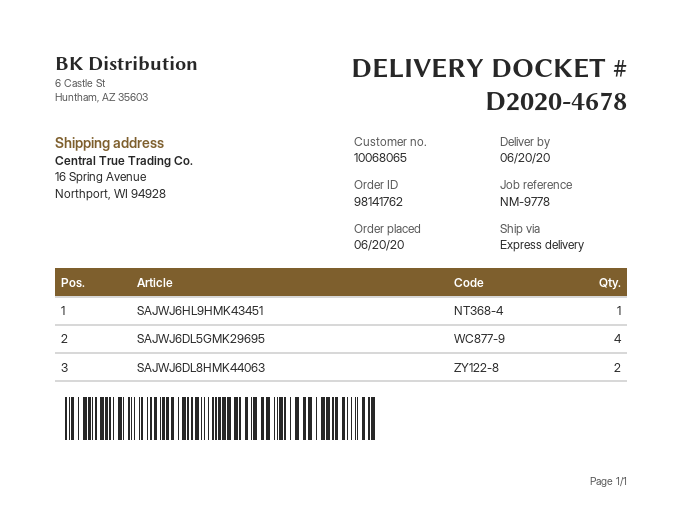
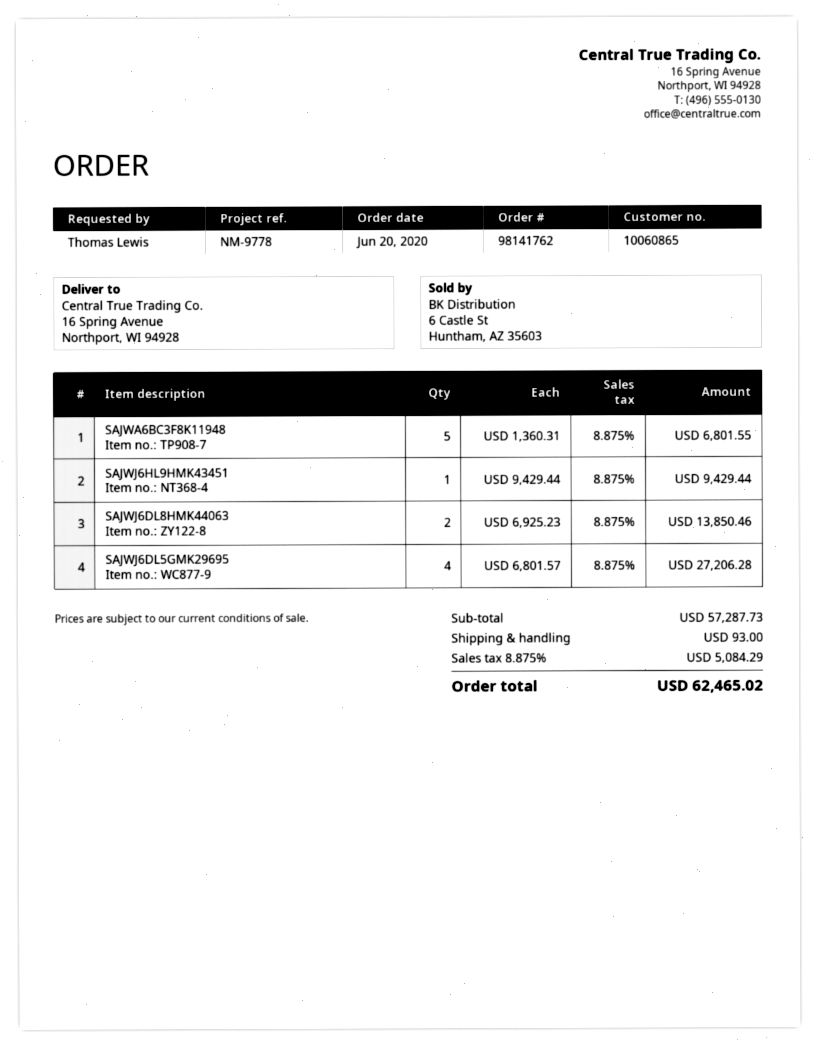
customer number: 10068065 -> 10060865
SAJWA6BC3F8K11948: none -> 5

